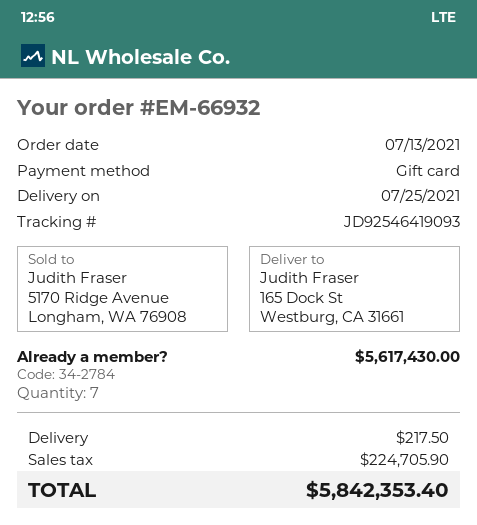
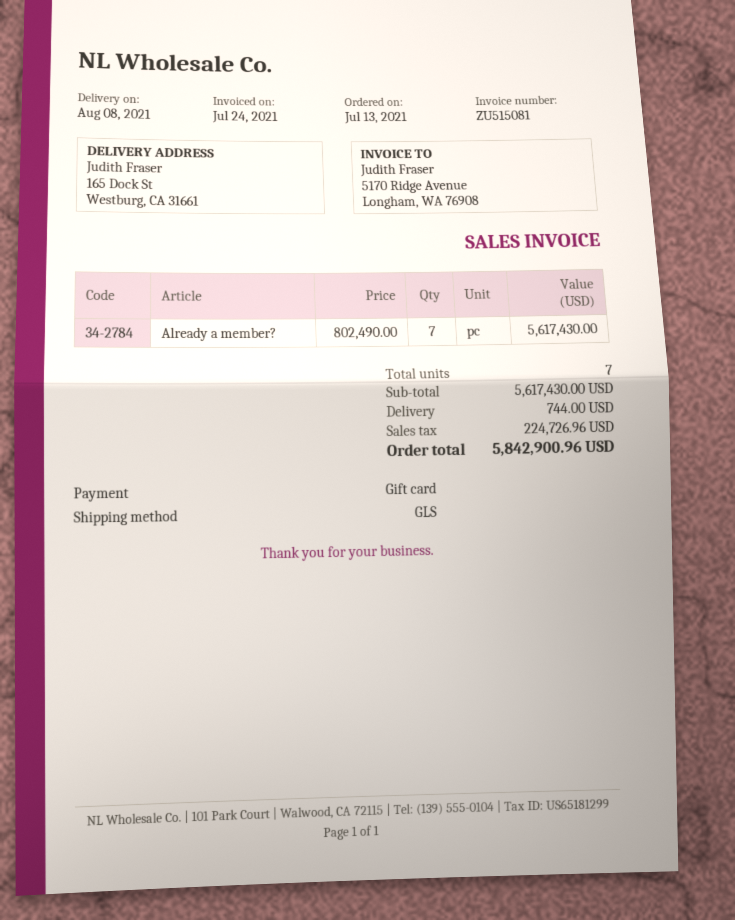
delivery date: 2021-07-25 -> 2021-08-08
shipping: 217.50 -> 744.00
tax: 224705.90 -> 224726.96
total: 5842353.40 -> 5842900.96

